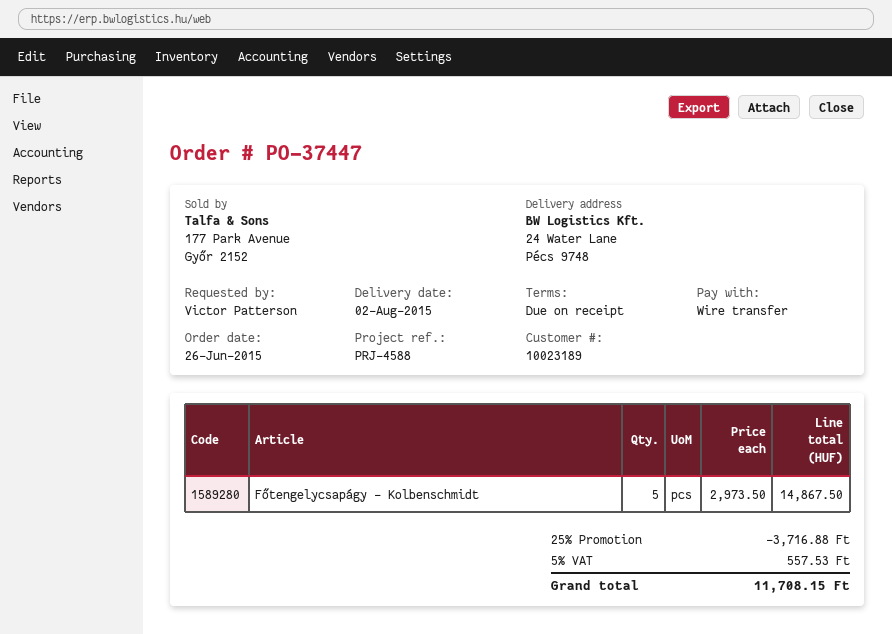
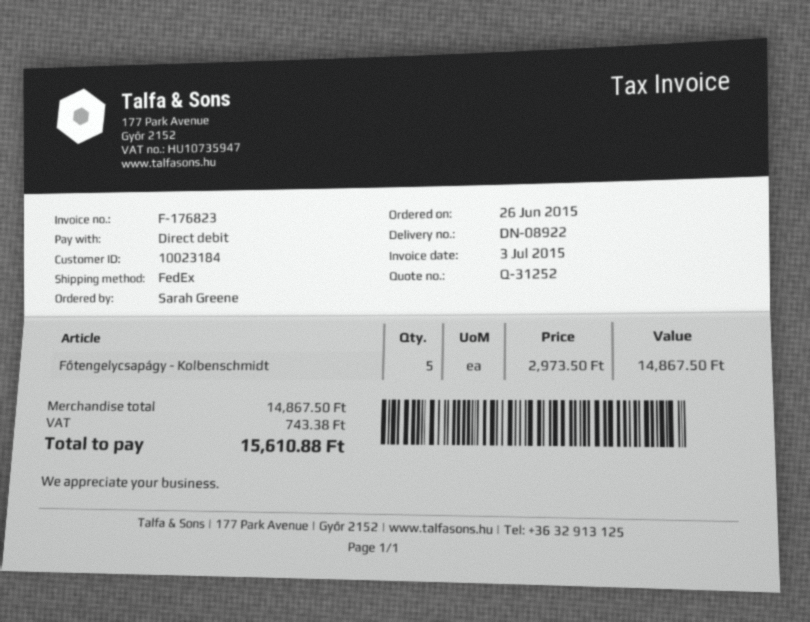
customer number: 10023189 -> 10023184
ordered by: Victor Patterson -> Sarah Greene
payment method: bank transfer -> direct debit
discount: 25% = 3716.88 -> none
tax: 557.53 -> 743.38
total: 11708.15 -> 15610.88

